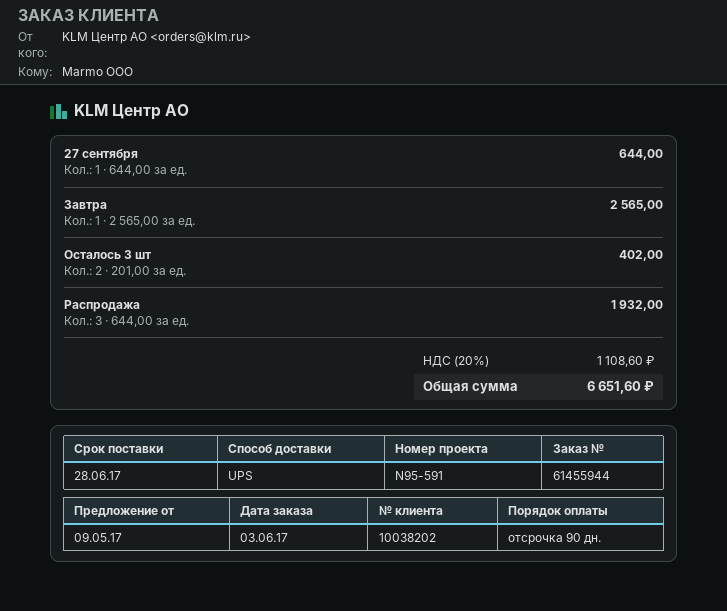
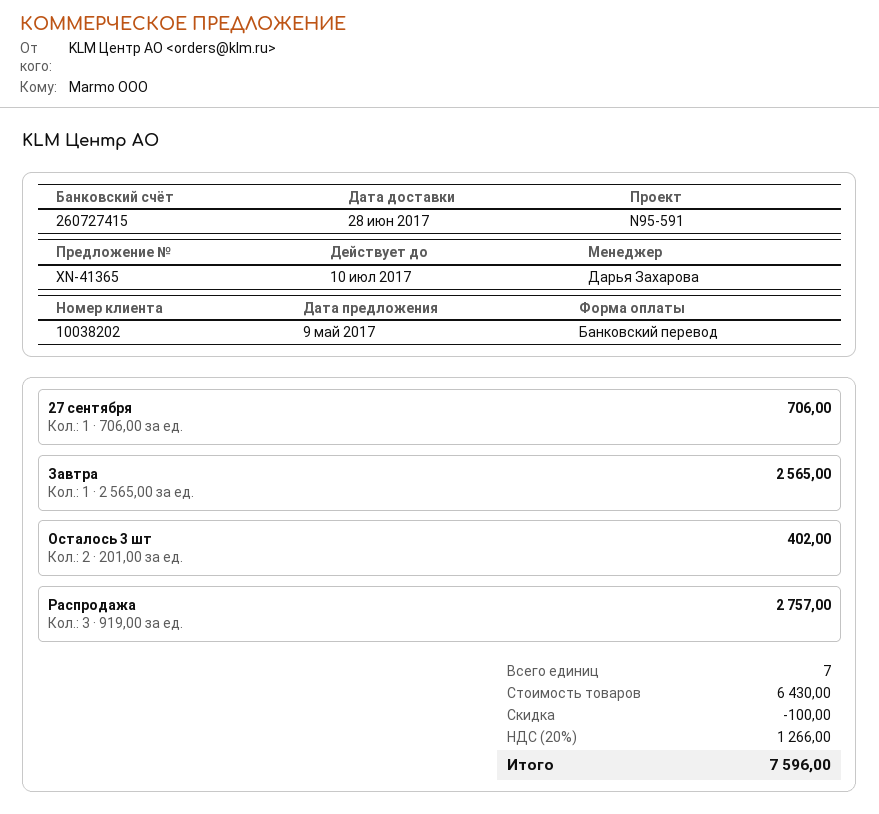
27 сентября: 1 x 644.00 = 644.00 -> 1 x 706.00 = 706.00
Распродажа: 3 x 644.00 = 1932.00 -> 3 x 919.00 = 2757.00
discount: none -> 100.00
tax: 20% = 1108.60 -> 20% = 1266.00
total: 6651.60 -> 7596.00

